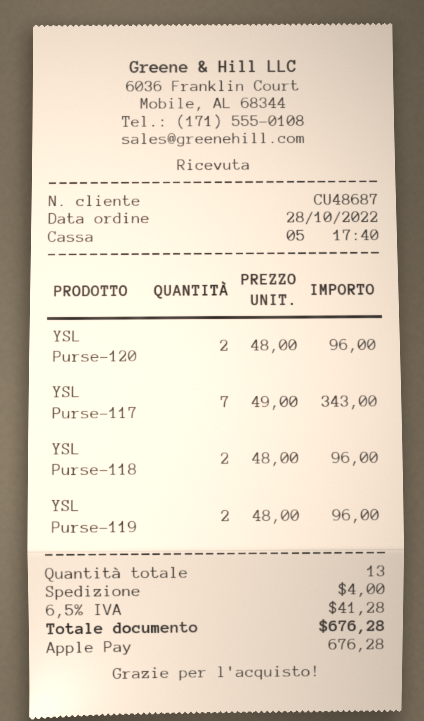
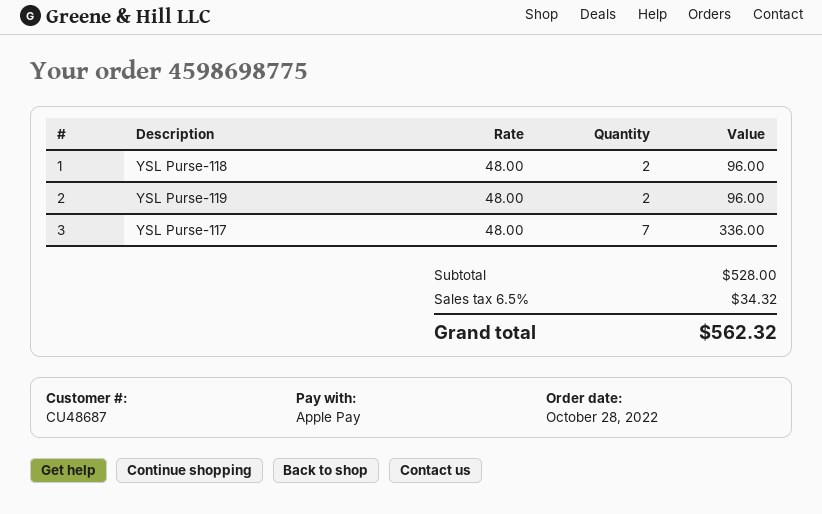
YSL Purse-120: 2 x 48.00 = 96.00 -> none
YSL Purse-117: 7 x 49.00 = 343.00 -> 7 x 48.00 = 336.00
shipping: 4.00 -> none
tax: 6.5% = 41.28 -> 6.5% = 34.32
total: 676.28 -> 562.32

